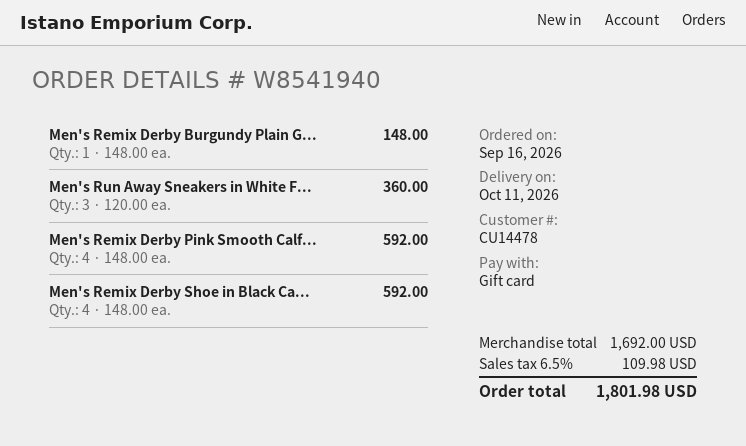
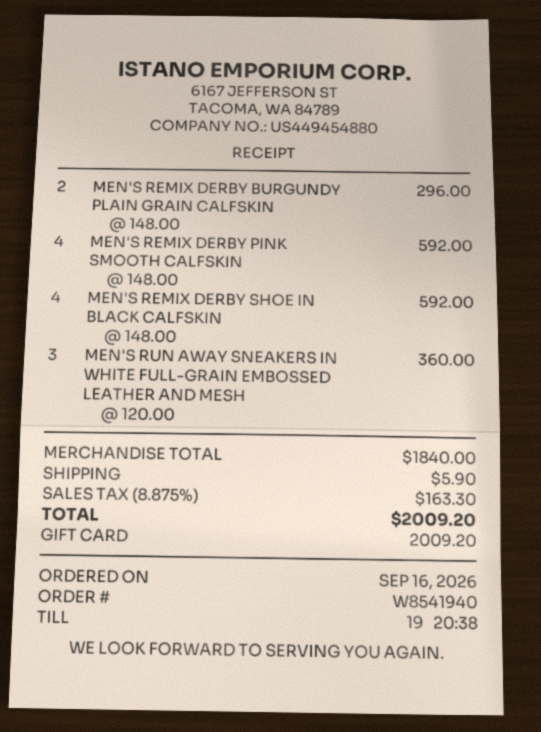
Men's Remix Derby Burgundy Plain G...: 1 x 148.00 = 148.00 -> 2 x 148.00 = 296.00
subtotal: 1692.00 -> 1840.00
shipping: none -> 5.90
tax: 6.5% = 109.98 -> 8.875% = 163.30
total: 1801.98 -> 2009.20

